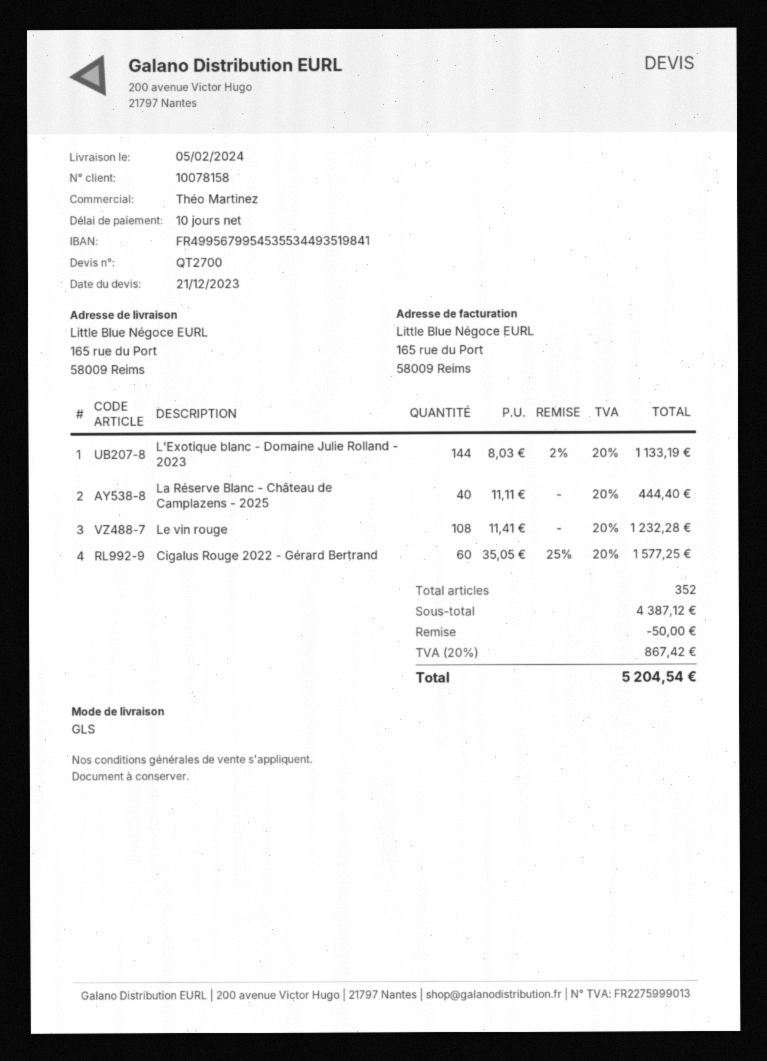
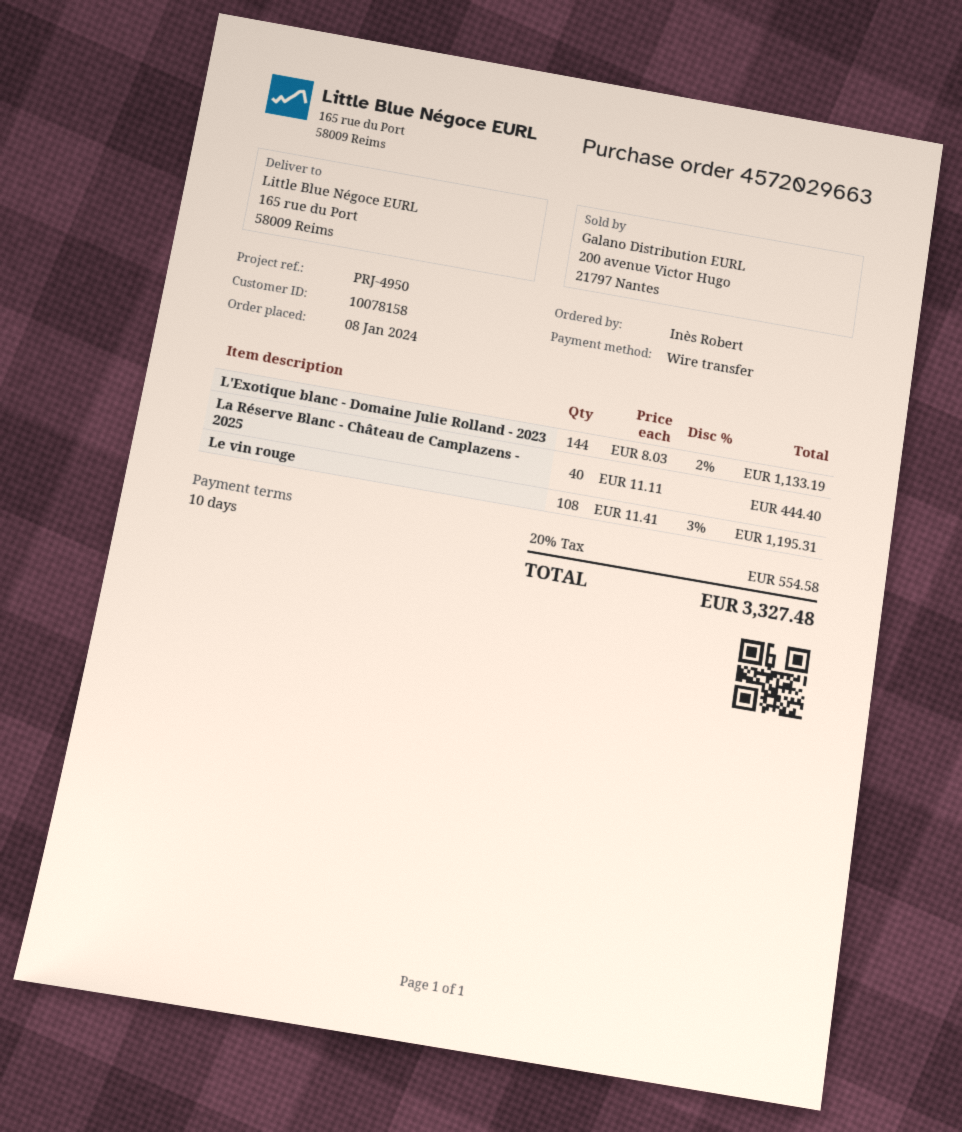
Le vin rouge: 108 x 11.41 = 1232.28 -> 108 x 11.41 - 3% = 1195.31
Cigalus Rouge 2022 - Gérard Bertrand: 60 x 35.05 - 25% = 1577.25 -> none
discount: 50.00 -> none
tax: 20% = 867.42 -> 20% = 554.58
total: 5204.54 -> 3327.48

